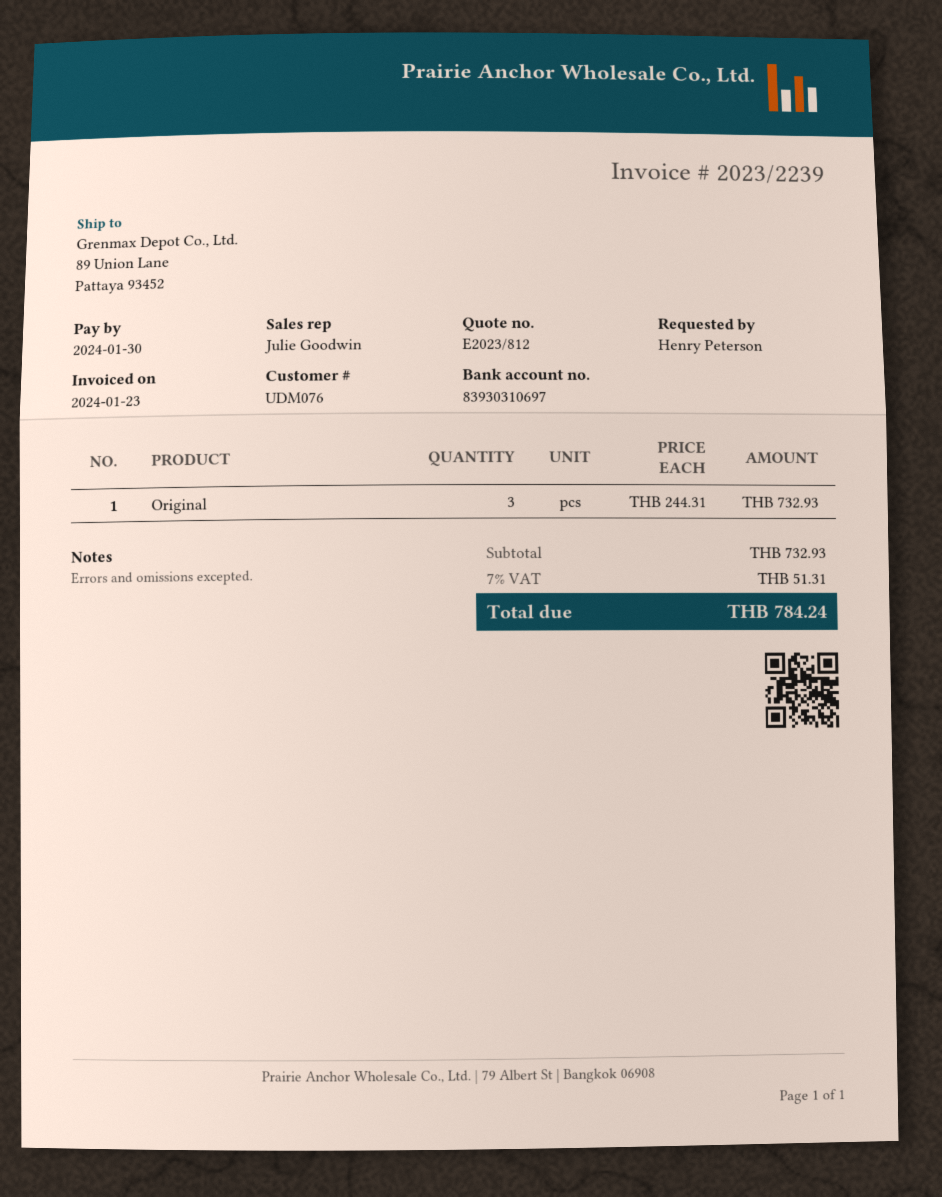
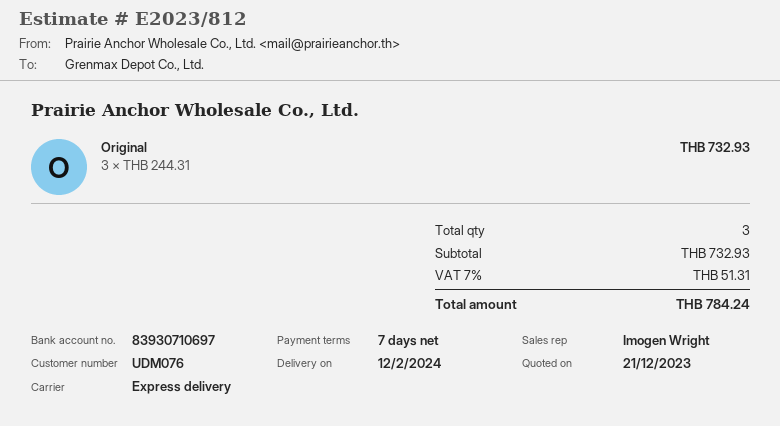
sales rep: Julie Goodwin -> Imogen Wright
bank account: 83930310697 -> 83930710697

